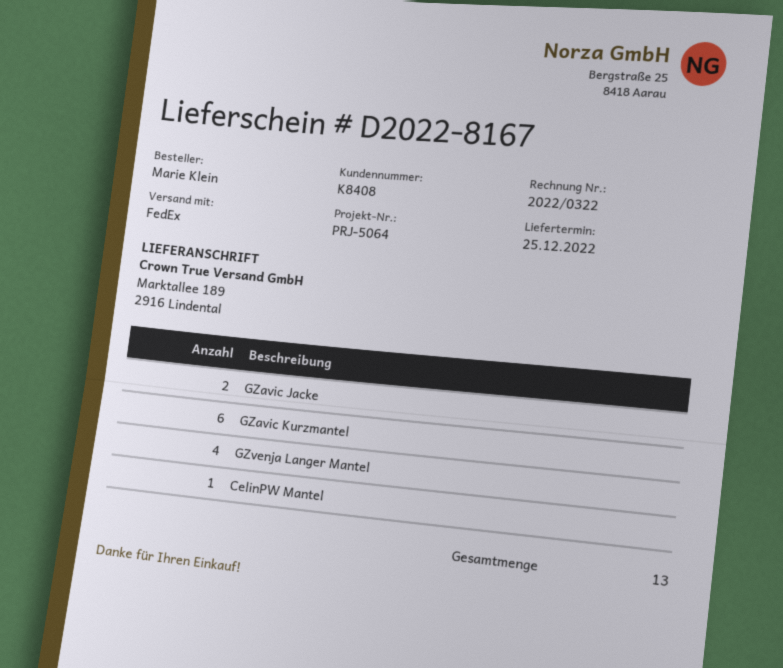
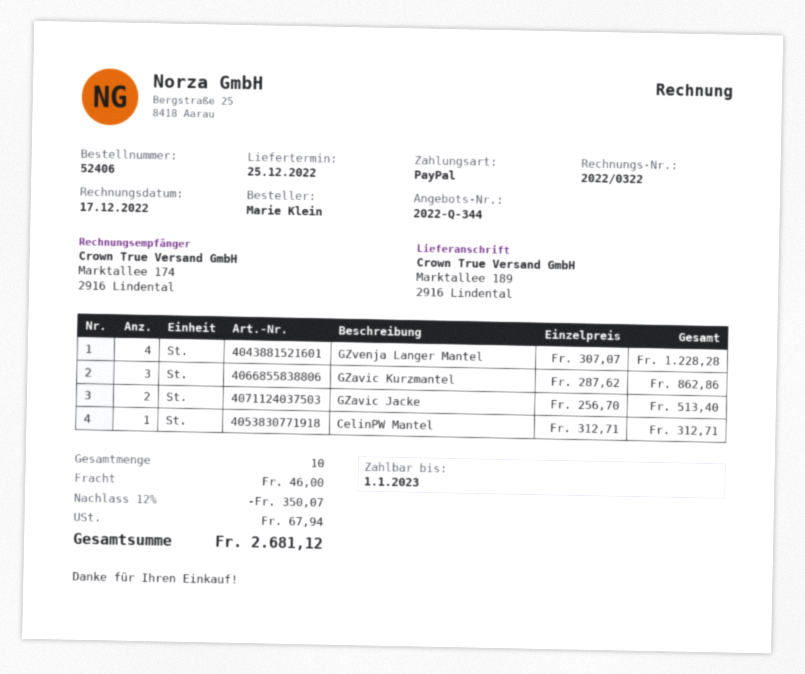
GZavic Kurzmantel: 6 -> 3
total quantity: 13 -> 10

